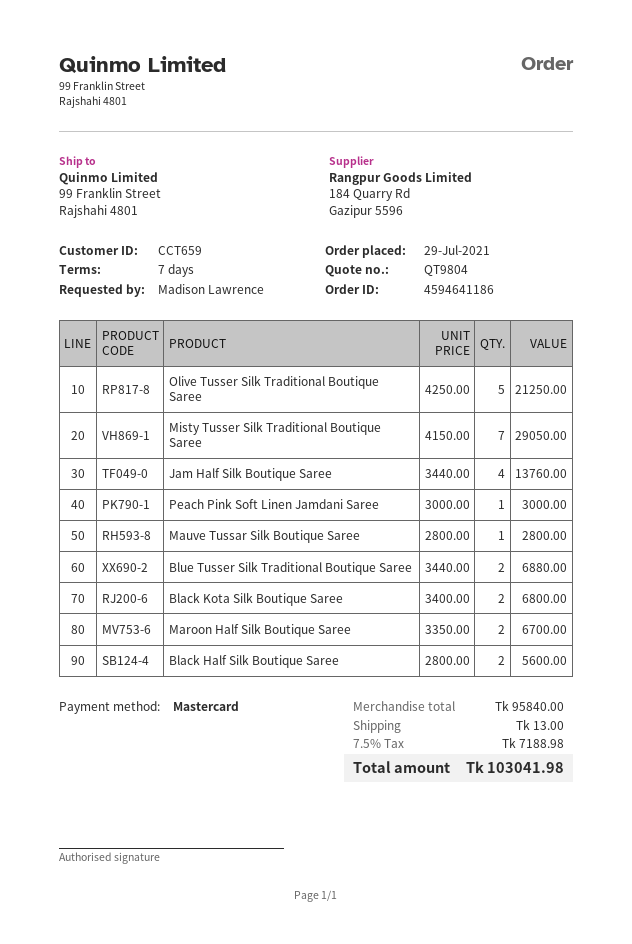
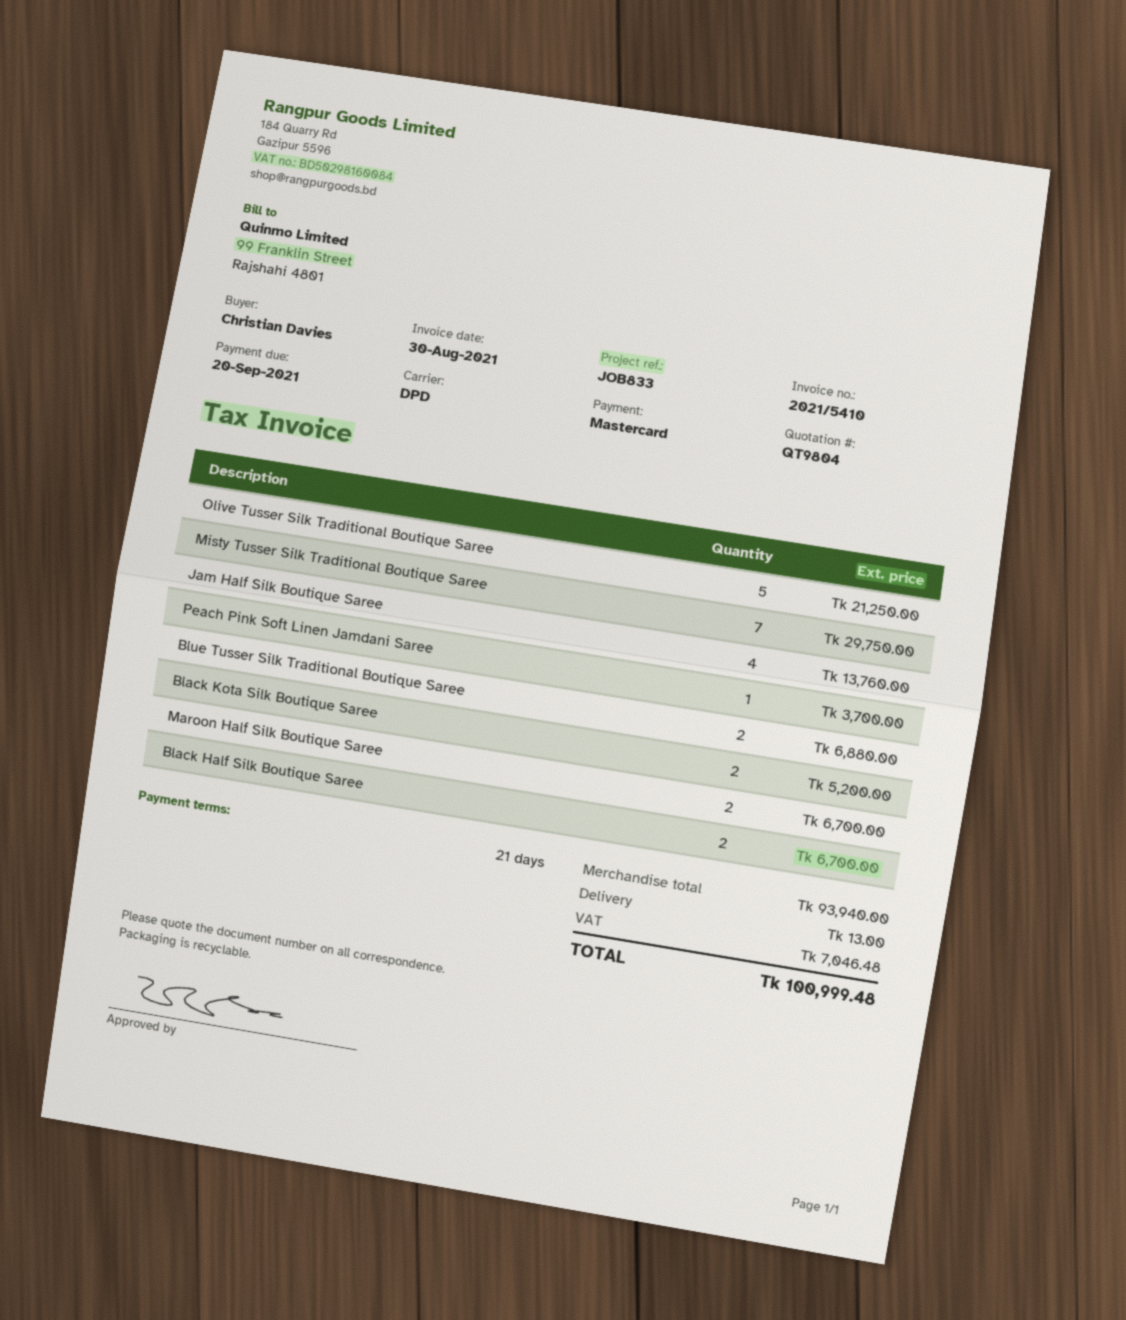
payment terms: 7 days -> 21 days
ordered by: Madison Lawrence -> Christian Davies
Misty Tusser Silk Traditional Boutique Saree: 7 for 29050.00 -> 7 for 29750.00
Peach Pink Soft Linen Jamdani Saree: 1 for 3000.00 -> 1 for 3700.00
Mauve Tussar Silk Boutique Saree: 1 for 2800.00 -> none
Black Kota Silk Boutique Saree: 2 for 6800.00 -> 2 for 5200.00
Black Half Silk Boutique Saree: 2 for 5600.00 -> 2 for 6700.00
subtotal: 95840.00 -> 93940.00
tax: 7188.98 -> 7046.48
total: 103041.98 -> 100999.48

